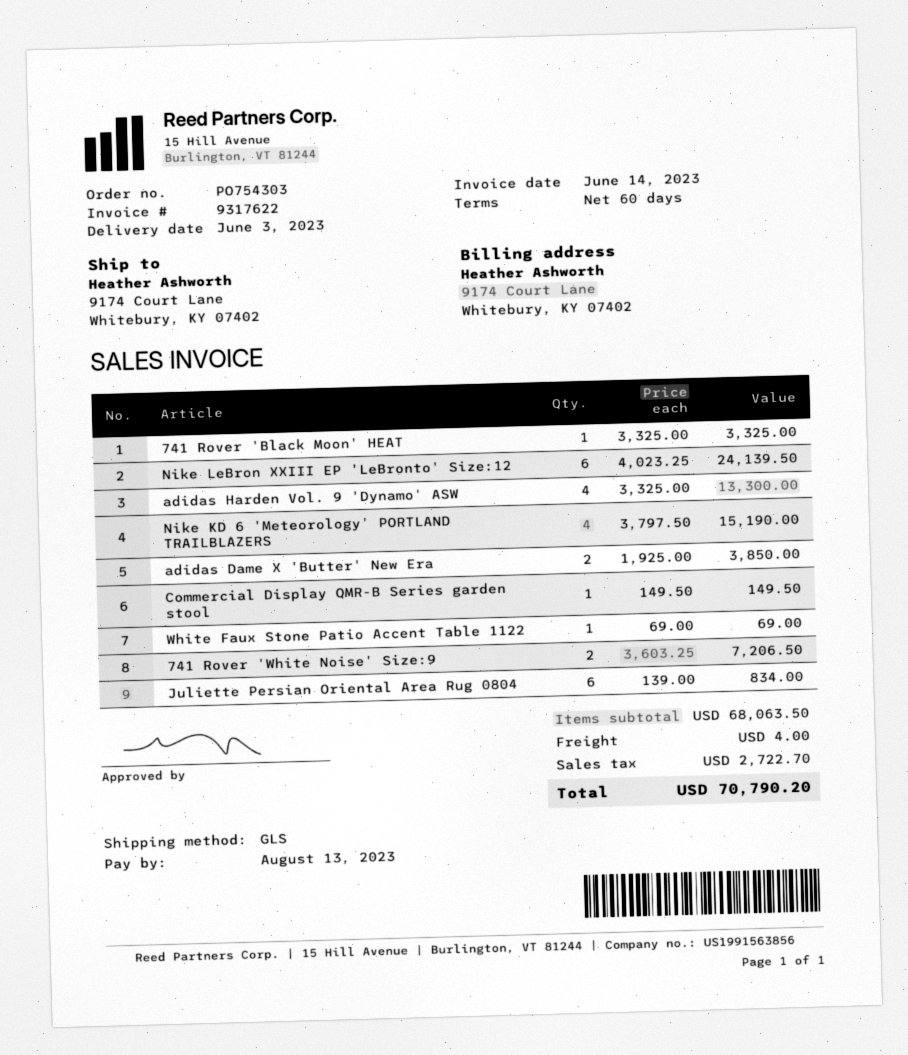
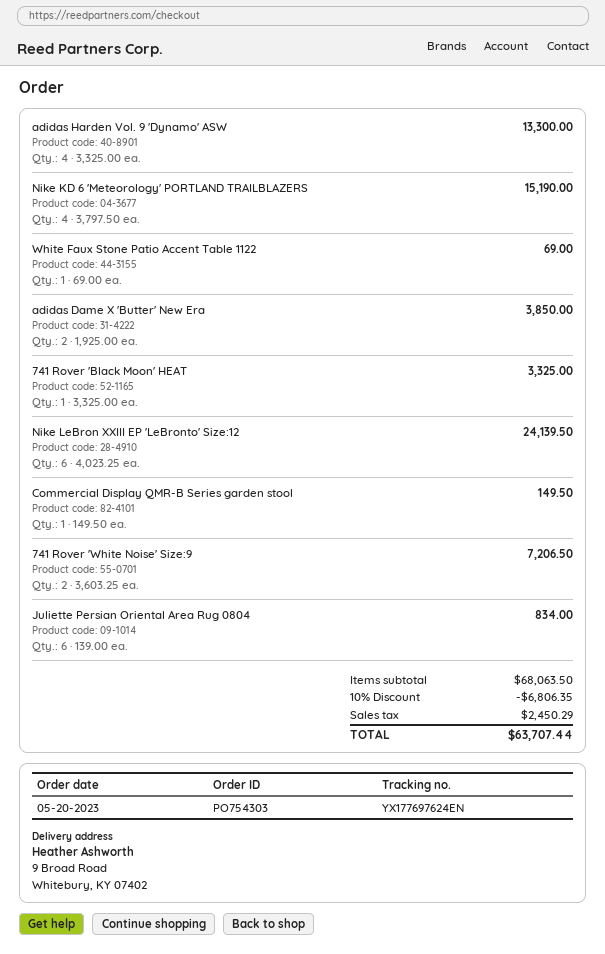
ship to: 9174 Court Lane, Whitebury, KY 07402 -> 9 Broad Road, Whitebury, KY 07402
discount: none -> 10% = 6806.35
shipping: 4.00 -> none
tax: 2722.70 -> 2450.29
total: 70790.20 -> 63707.44

